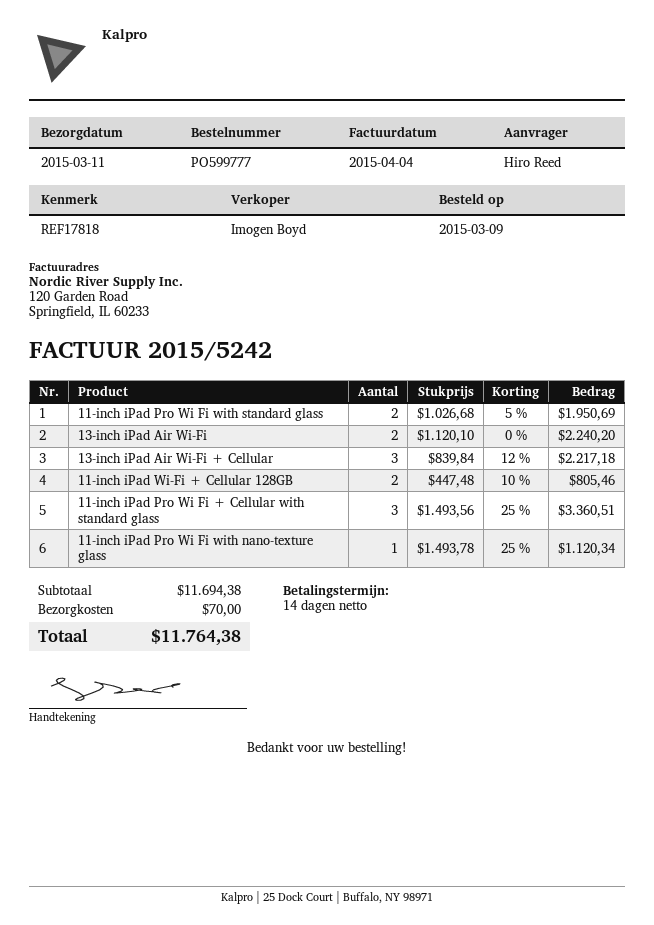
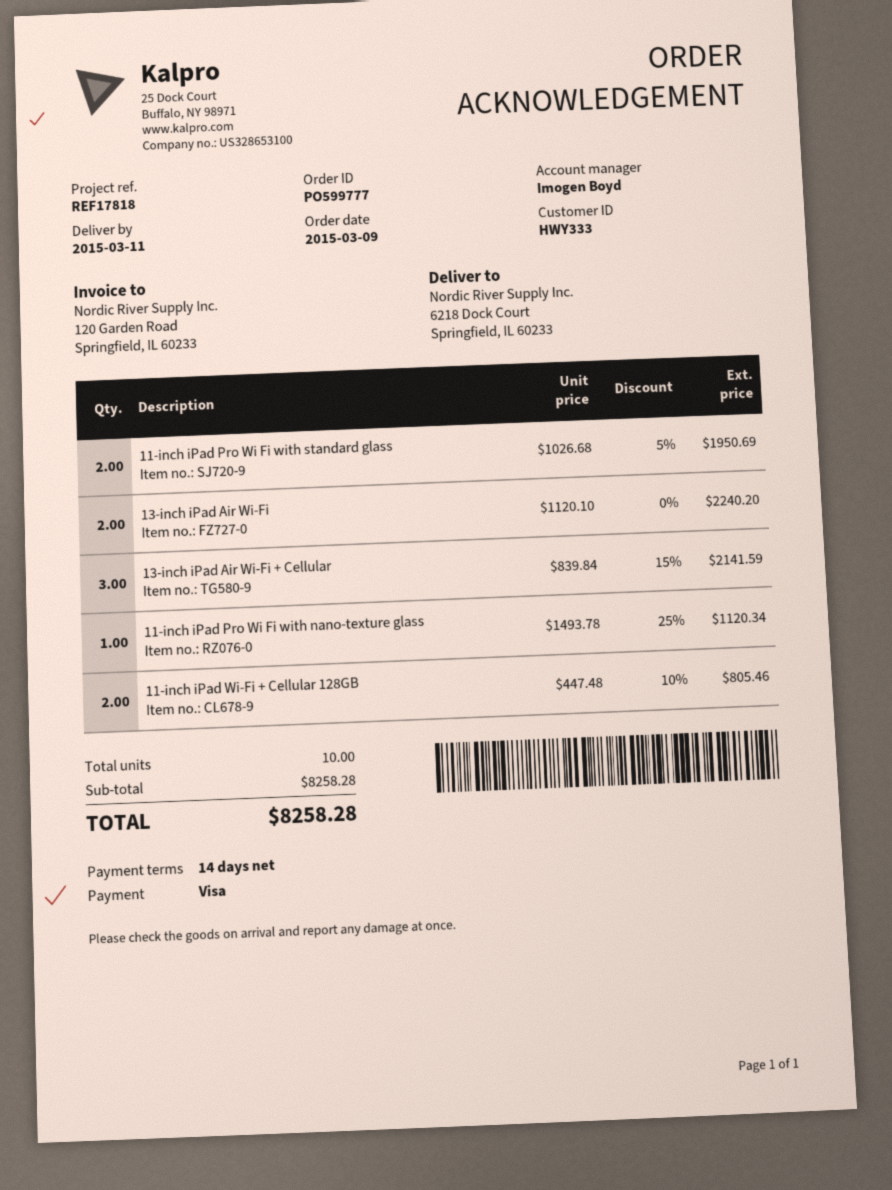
13-inch iPad Air Wi-Fi + Cellular: 3 x 839.84 - 12% = 2217.18 -> 3 x 839.84 - 15% = 2141.59
11-inch iPad Pro Wi Fi + Cellular with standard glass: 3 x 1493.56 - 25% = 3360.51 -> none
subtotal: 11694.38 -> 8258.28
shipping: 70.00 -> none
total: 11764.38 -> 8258.28

